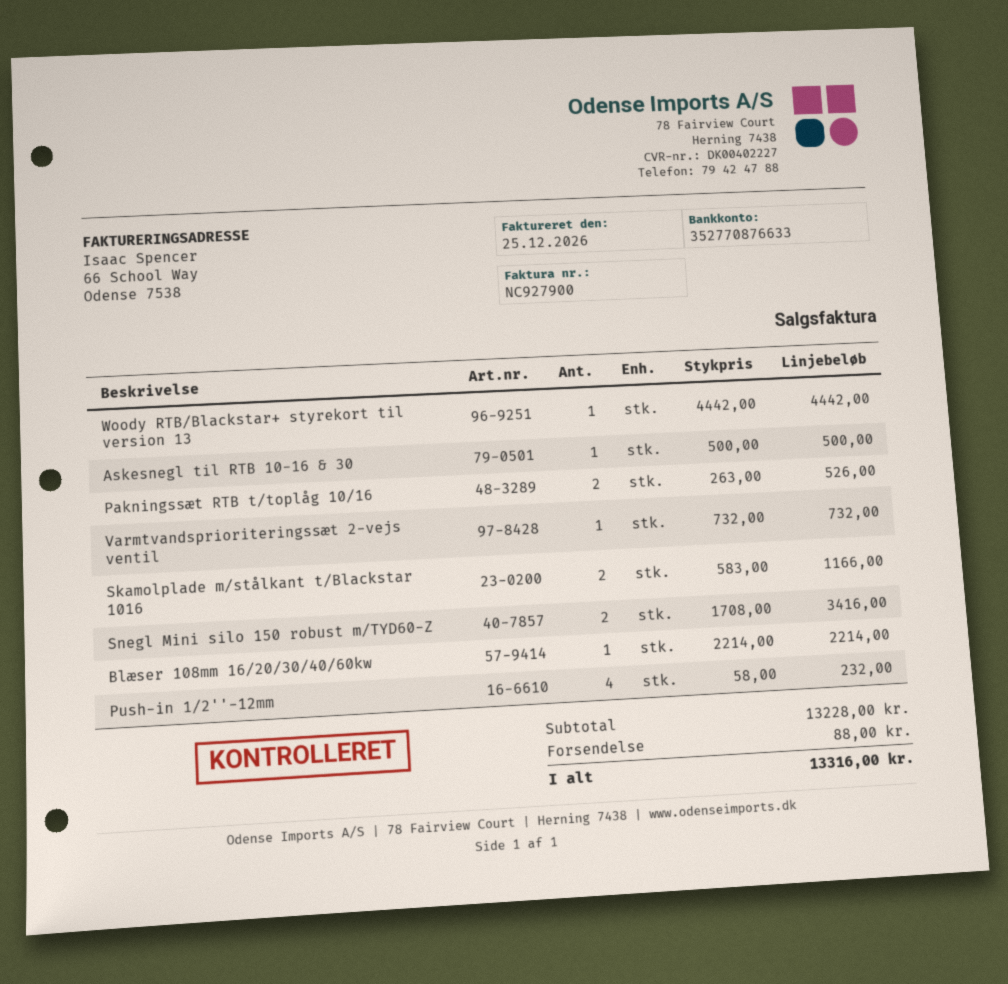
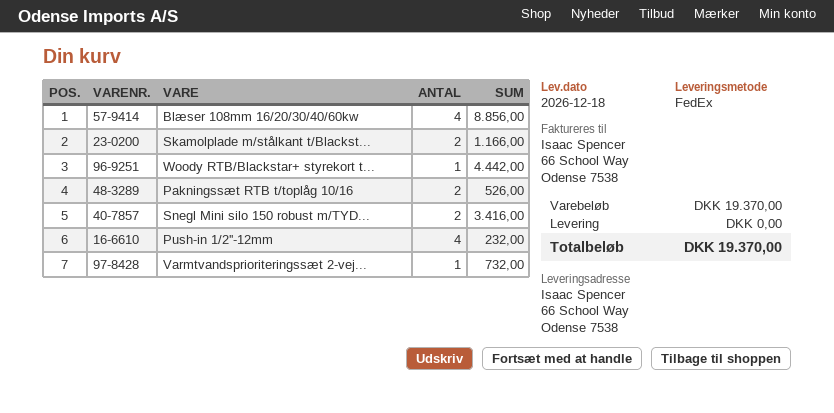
Askesnegl til RTB 10-16 & 30: 1 for 500.00 -> none
Blæser 108mm 16/20/30/40/60kw: 1 for 2214.00 -> 4 for 8856.00
subtotal: 13228.00 -> 19370.00
shipping: 88.00 -> 0.00
total: 13316.00 -> 19370.00

